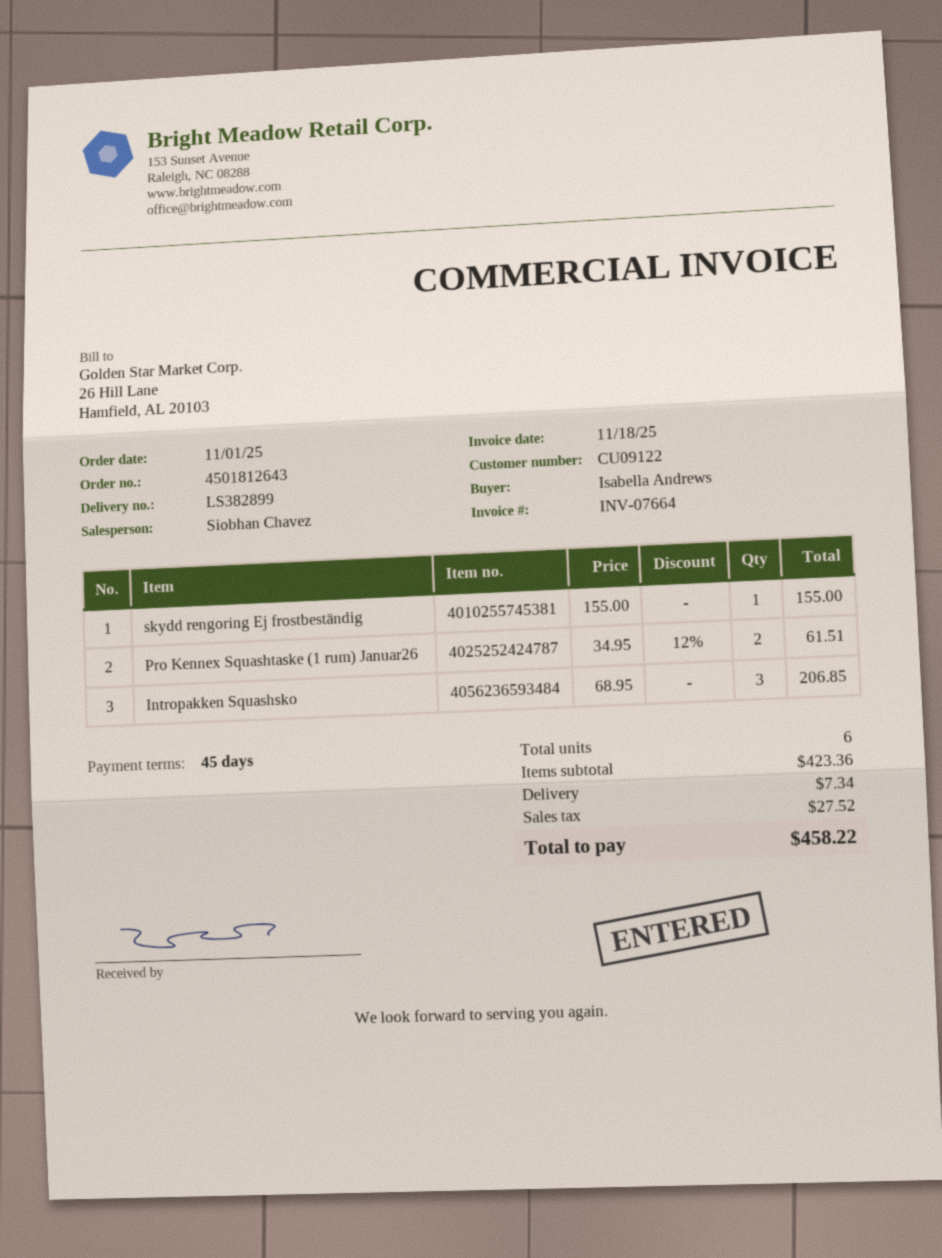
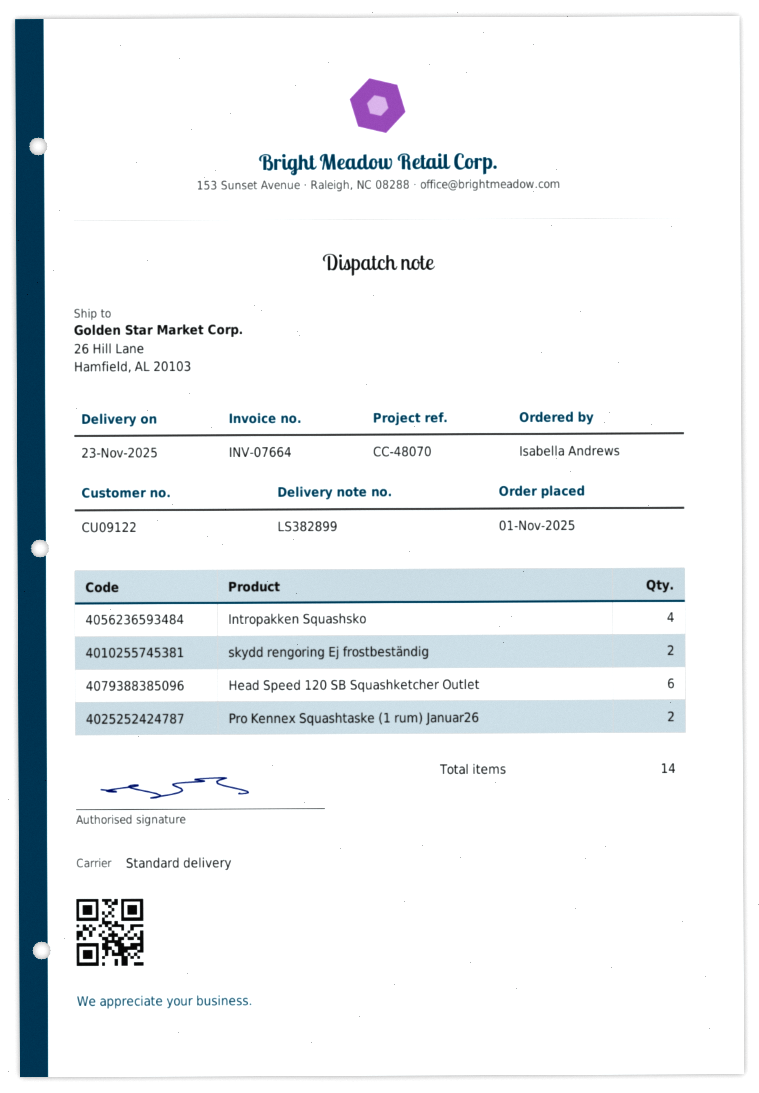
skydd rengoring Ej frostbeständig: 1 -> 2
Intropakken Squashsko: 3 -> 4
Head Speed 120 SB Squashketcher Outlet: none -> 6
total quantity: 6 -> 14

